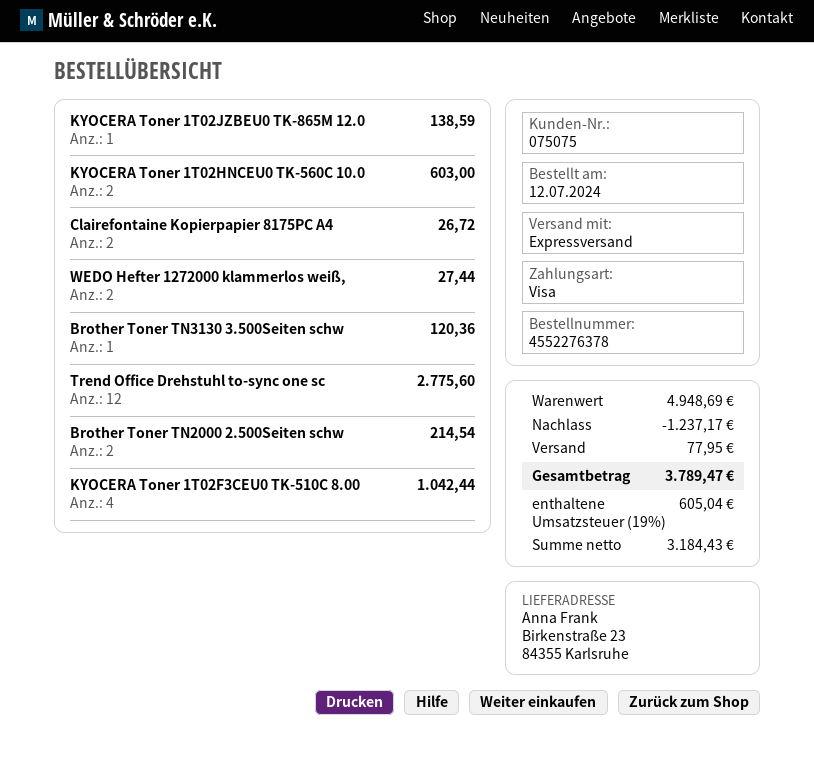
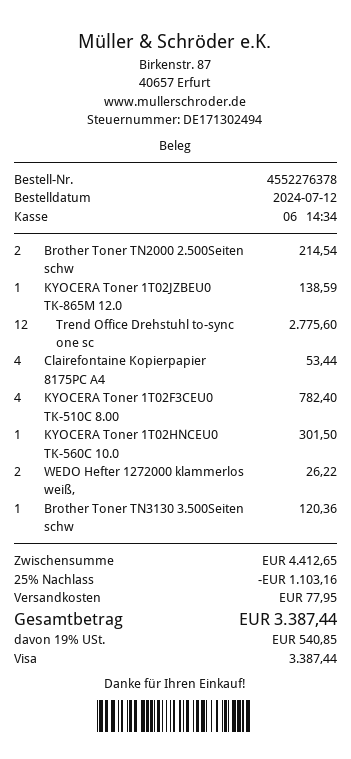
KYOCERA Toner 1T02HNCEU0 TK-560C 10.0: 2 for 603.00 -> 1 for 301.50
Clairefontaine Kopierpapier 8175PC A4: 2 for 26.72 -> 4 for 53.44
WEDO Hefter 1272000 klammerlos weiß,: 2 for 27.44 -> 2 for 26.22
KYOCERA Toner 1T02F3CEU0 TK-510C 8.00: 4 for 1042.44 -> 4 for 782.40
subtotal: 4948.69 -> 4412.65
discount: 1237.17 -> 1103.16
tax: 19% = 605.04 -> 19% = 540.85
total: 3789.47 -> 3387.44

